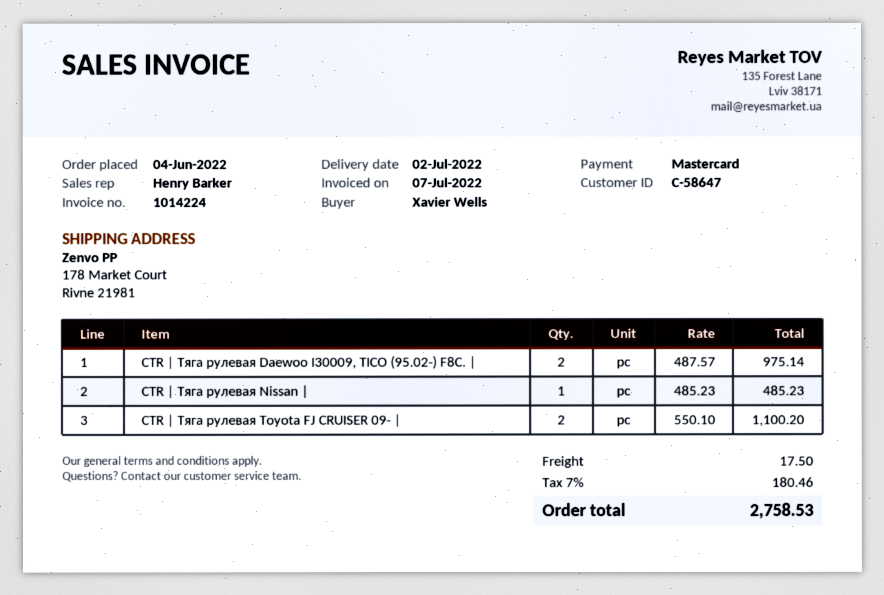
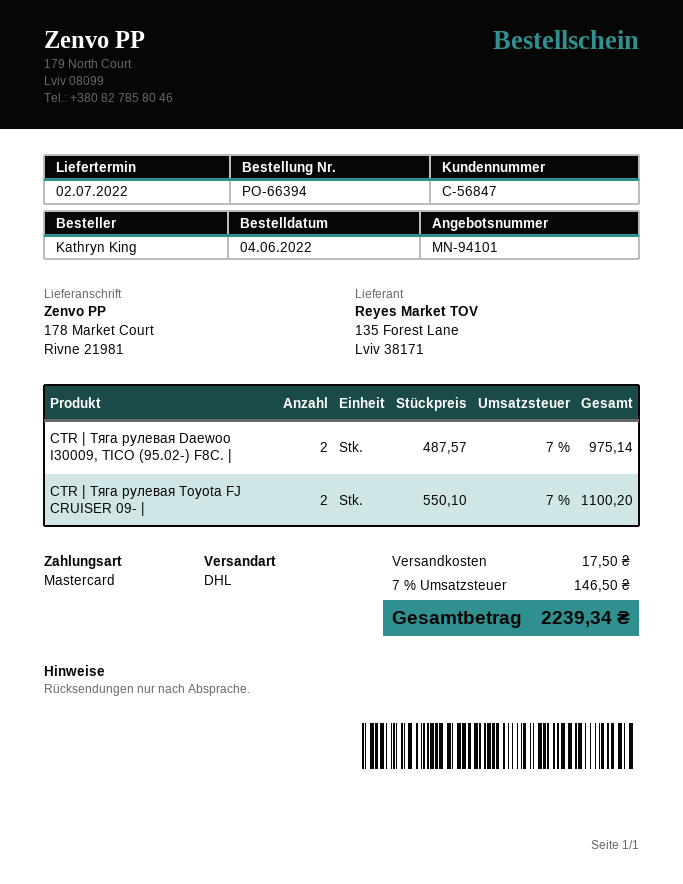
customer number: C-58647 -> C-56847
ordered by: Xavier Wells -> Kathryn King
CTR | Тяга рулевая Nissan |: 1 x 485.23 = 485.23 -> none
tax: 7% = 180.46 -> 7% = 146.50
total: 2758.53 -> 2239.34

